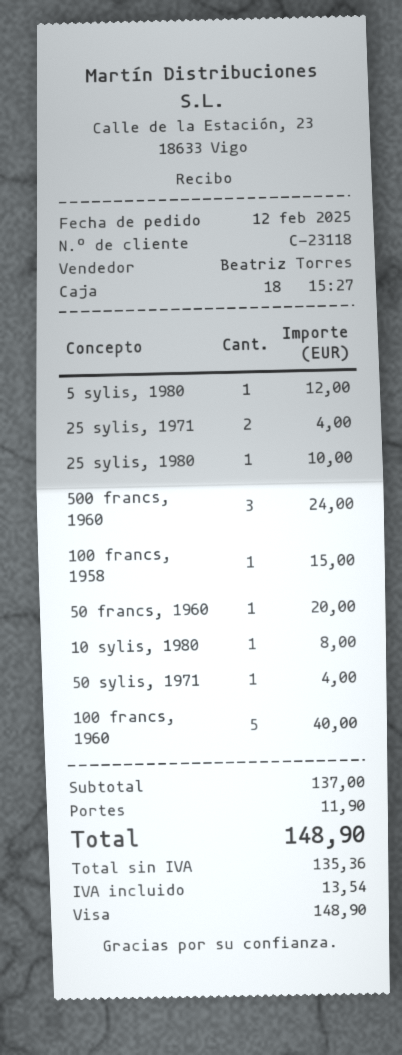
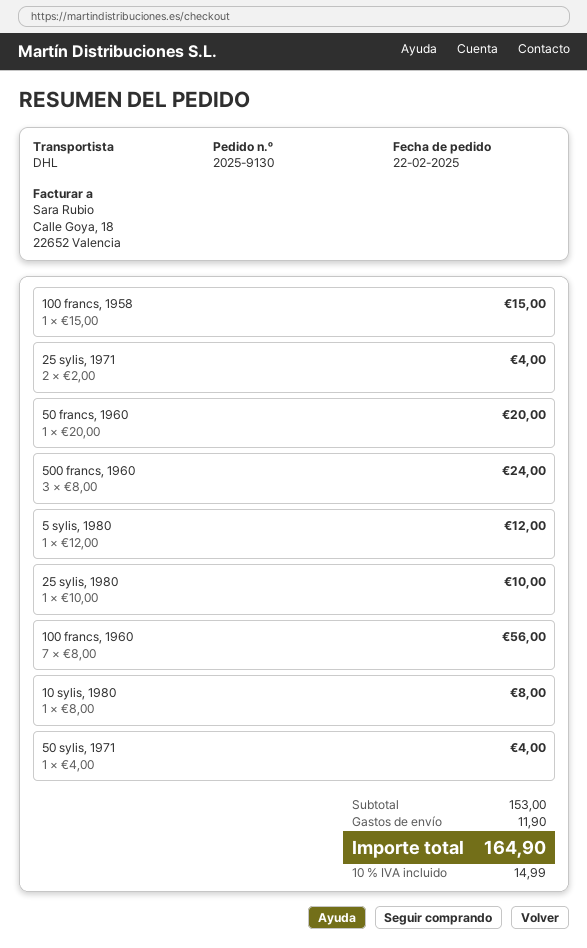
order date: 2025-02-12 -> 2025-02-22
100 francs, 1960: 5 for 40.00 -> 7 for 56.00
subtotal: 137.00 -> 153.00
tax: 13.54 -> 14.99
total: 148.90 -> 164.90

